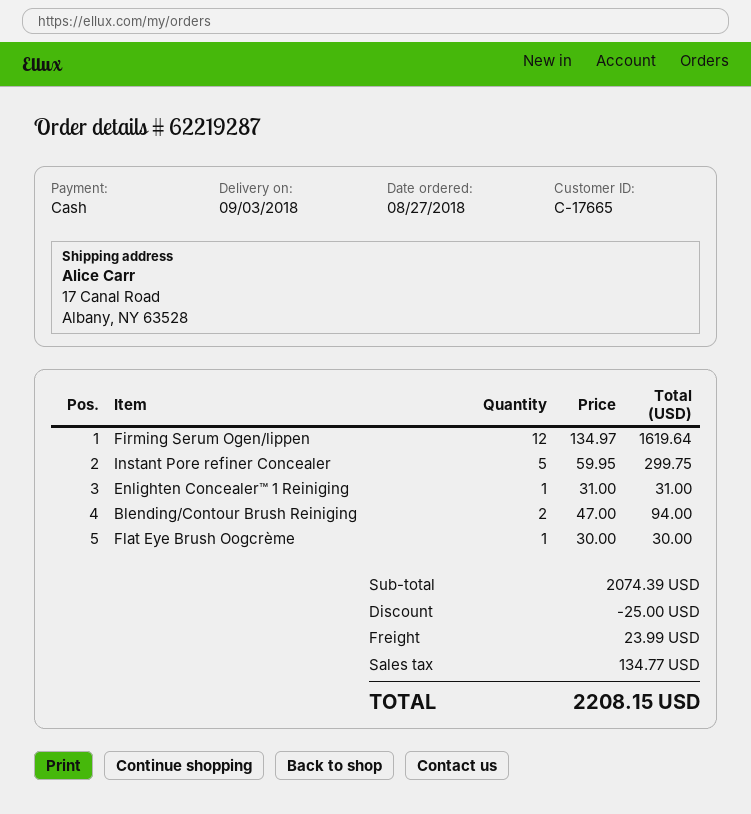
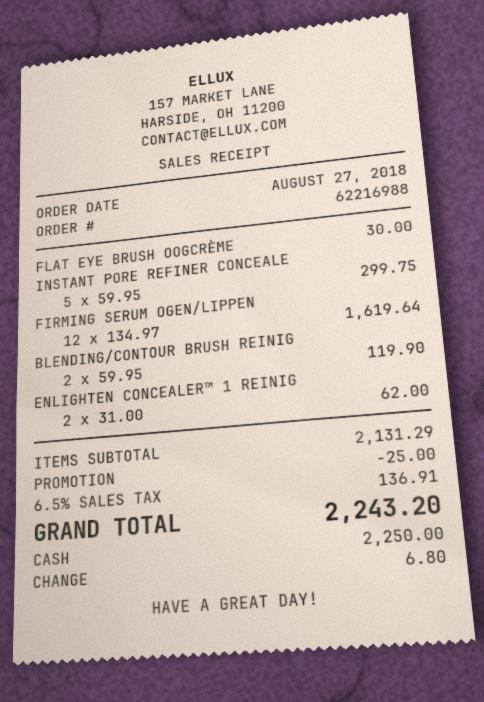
order number: 62219287 -> 62216988
Enlighten Concealer™ 1 Reiniging: 1 x 31.00 = 31.00 -> 2 x 31.00 = 62.00
Blending/Contour Brush Reiniging: 2 x 47.00 = 94.00 -> 2 x 59.95 = 119.90
subtotal: 2074.39 -> 2131.29
shipping: 23.99 -> none
tax: 134.77 -> 136.91
total: 2208.15 -> 2243.20

